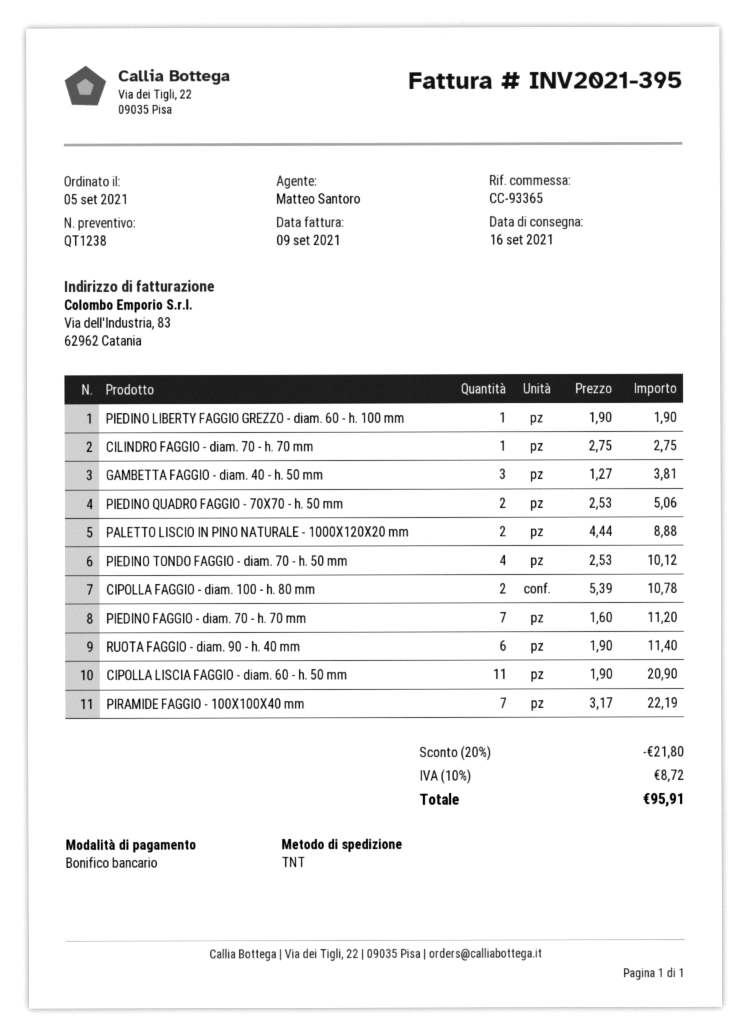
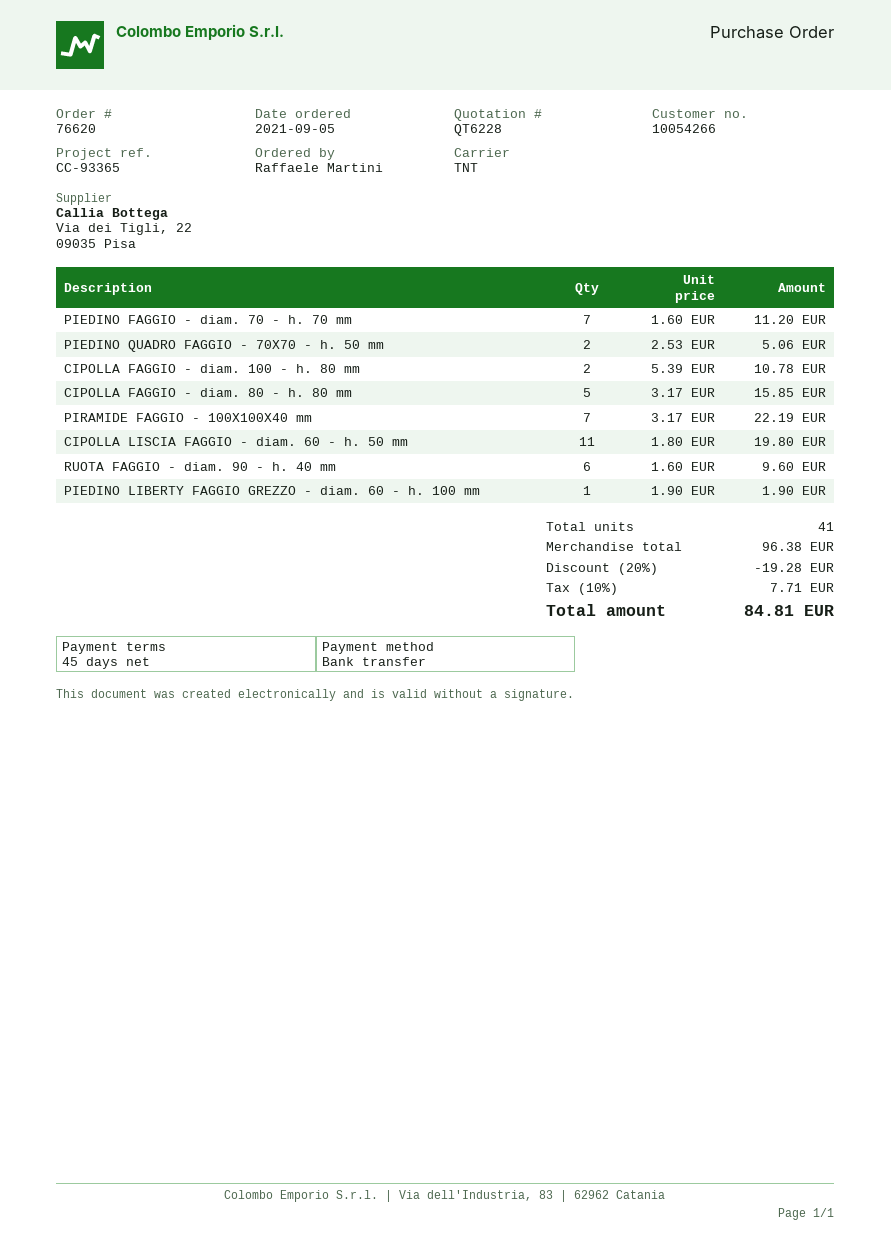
quote number: QT1238 -> QT6228
CILINDRO FAGGIO - diam. 70 - h. 70 mm: 1 x 2.75 = 2.75 -> none
GAMBETTA FAGGIO - diam. 40 - h. 50 mm: 3 x 1.27 = 3.81 -> none
PALETTO LISCIO IN PINO NATURALE - 1000X120X20 mm: 2 x 4.44 = 8.88 -> none
PIEDINO TONDO FAGGIO - diam. 70 - h. 50 mm: 4 x 2.53 = 10.12 -> none
RUOTA FAGGIO - diam. 90 - h. 40 mm: 6 x 1.90 = 11.40 -> 6 x 1.60 = 9.60
CIPOLLA LISCIA FAGGIO - diam. 60 - h. 50 mm: 11 x 1.90 = 20.90 -> 11 x 1.80 = 19.80
CIPOLLA FAGGIO - diam. 80 - h. 80 mm: none -> 5 x 3.17 = 15.85
discount: 20% = 21.80 -> 20% = 19.28
tax: 10% = 8.72 -> 10% = 7.71
total: 95.91 -> 84.81

